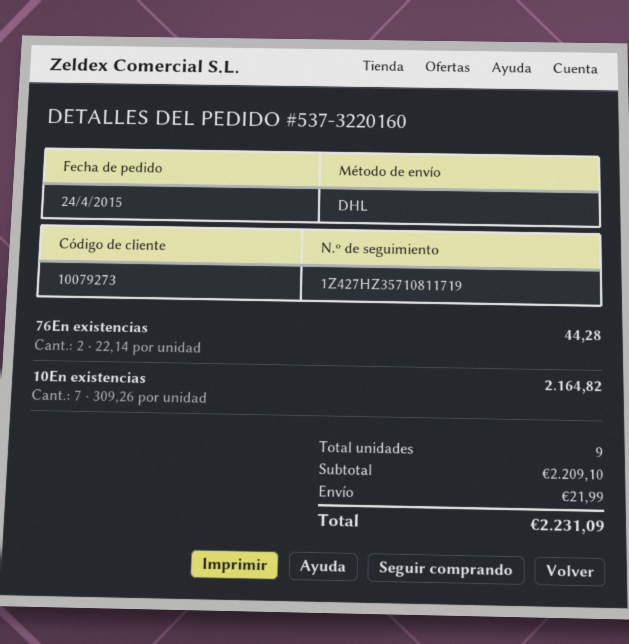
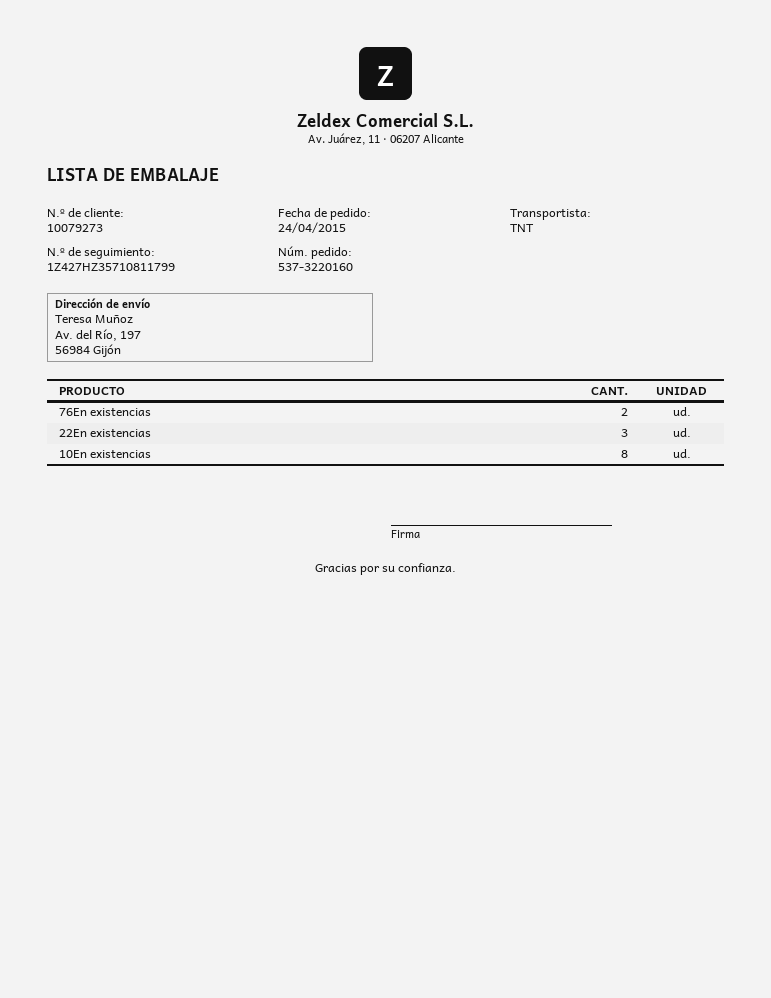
shipping method: DHL -> TNT
tracking number: 1Z427HZ35710811719 -> 1Z427HZ35710811799
10En existencias: 7 -> 8
22En existencias: none -> 3

